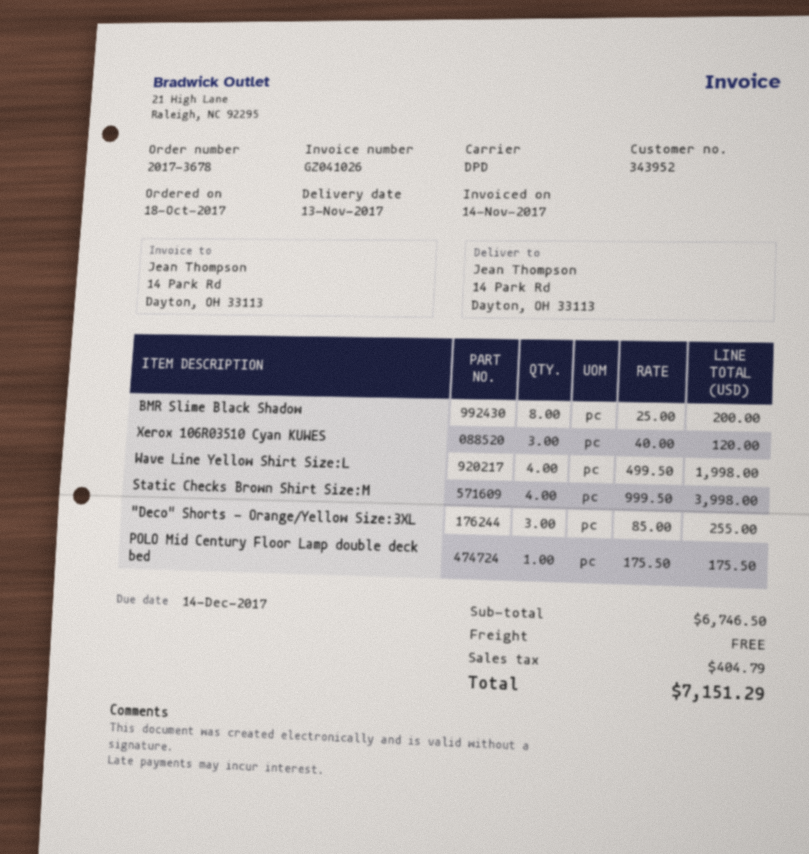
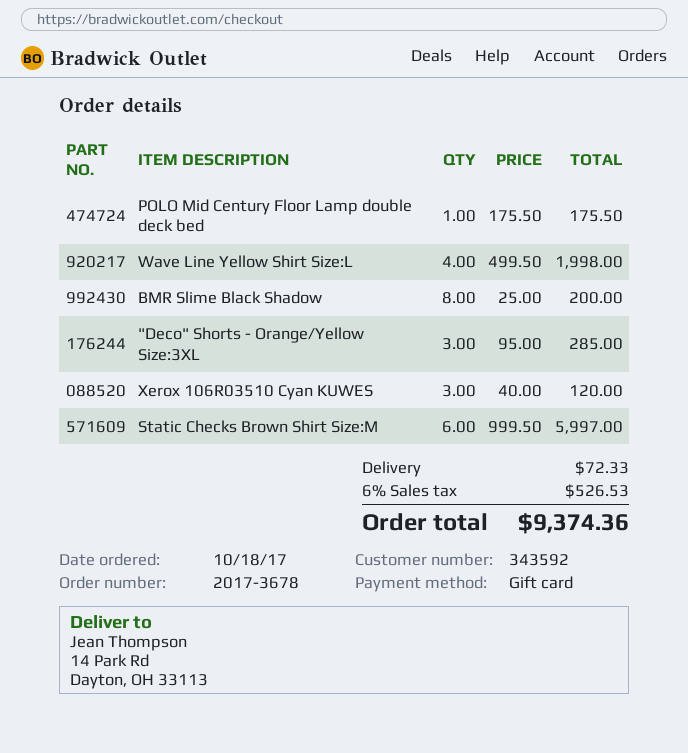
customer number: 343952 -> 343592
Static Checks Brown Shirt Size:M: 4 x 999.50 = 3998.00 -> 6 x 999.50 = 5997.00
"Deco" Shorts - Orange/Yellow Size:3XL: 3 x 85.00 = 255.00 -> 3 x 95.00 = 285.00
shipping: 0.00 -> 72.33
tax: 404.79 -> 526.53
total: 7151.29 -> 9374.36

